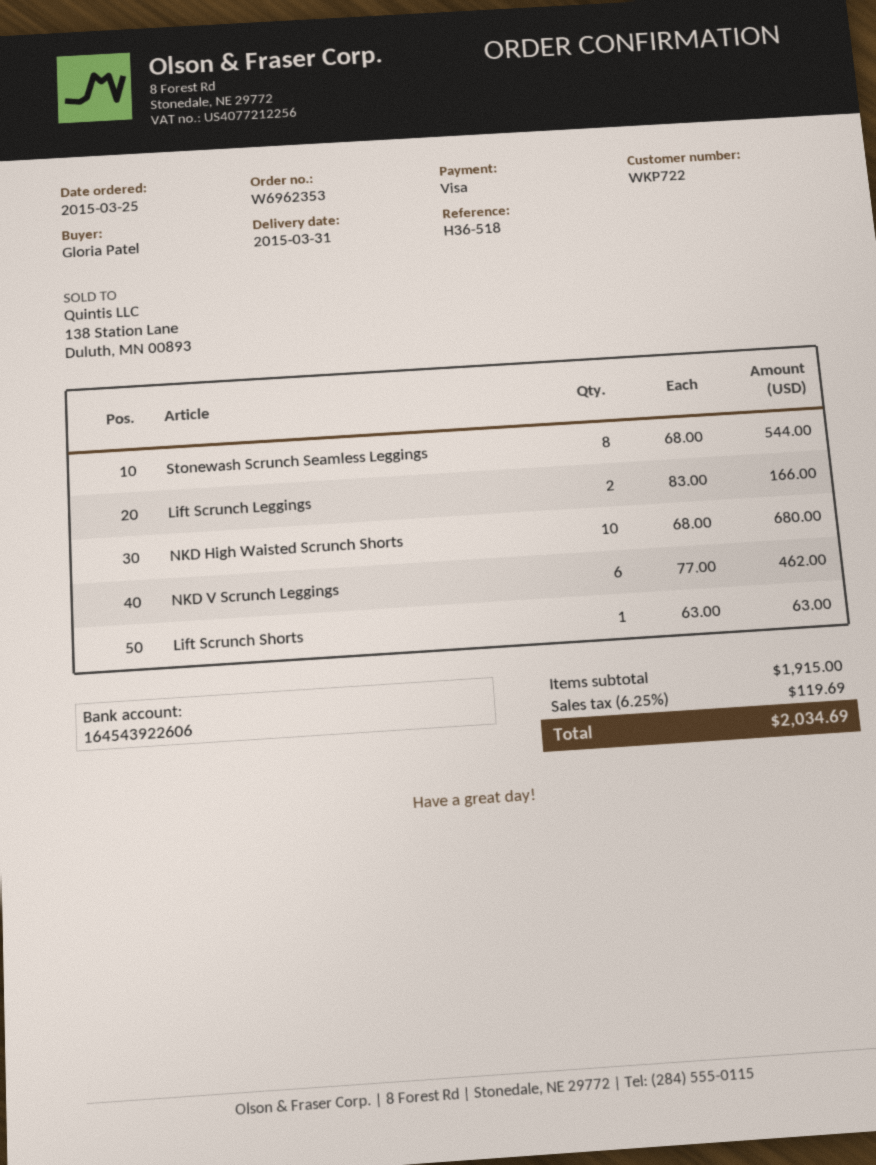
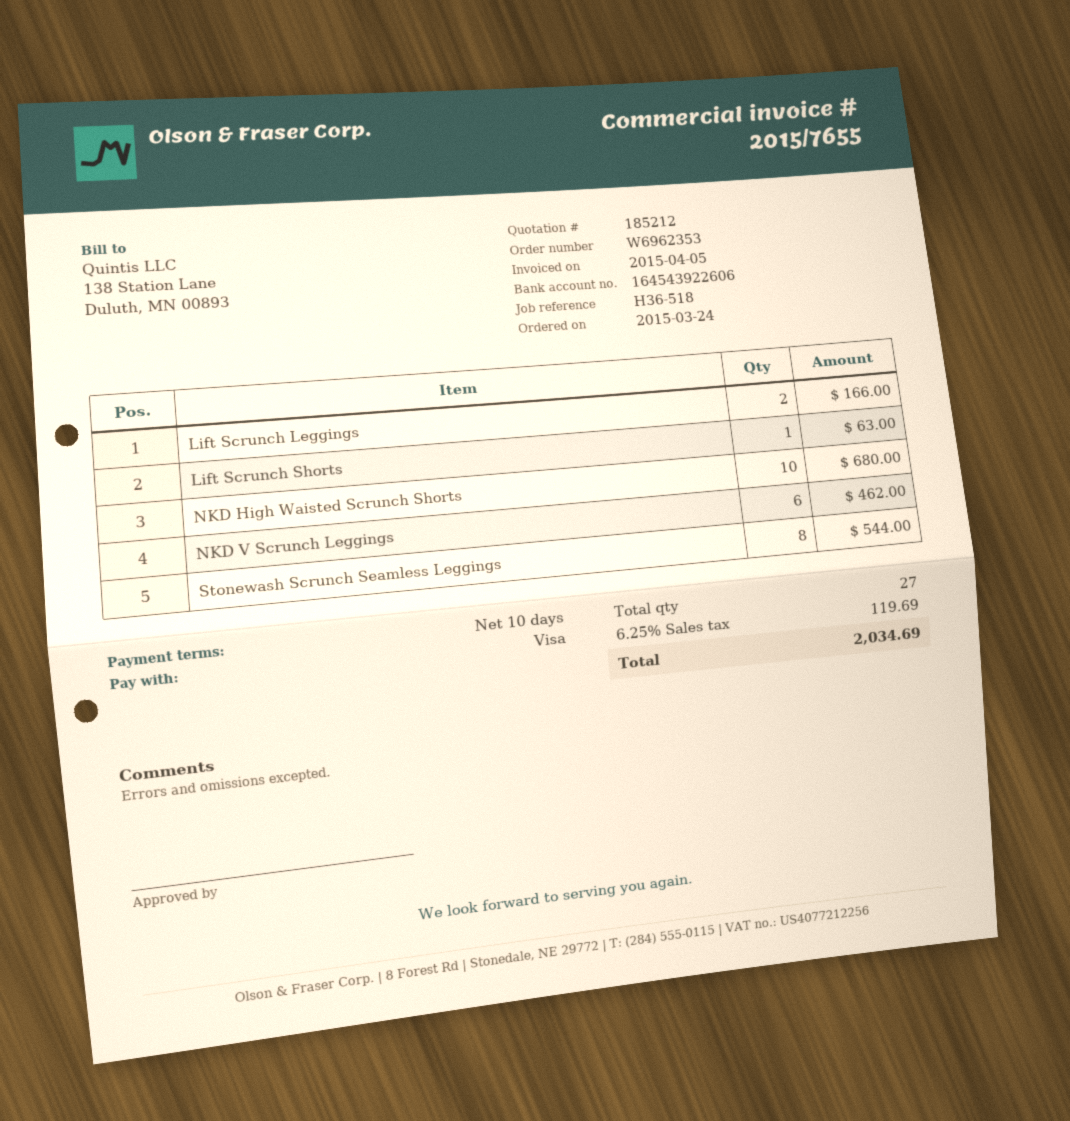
order date: 2015-03-25 -> 2015-03-24

